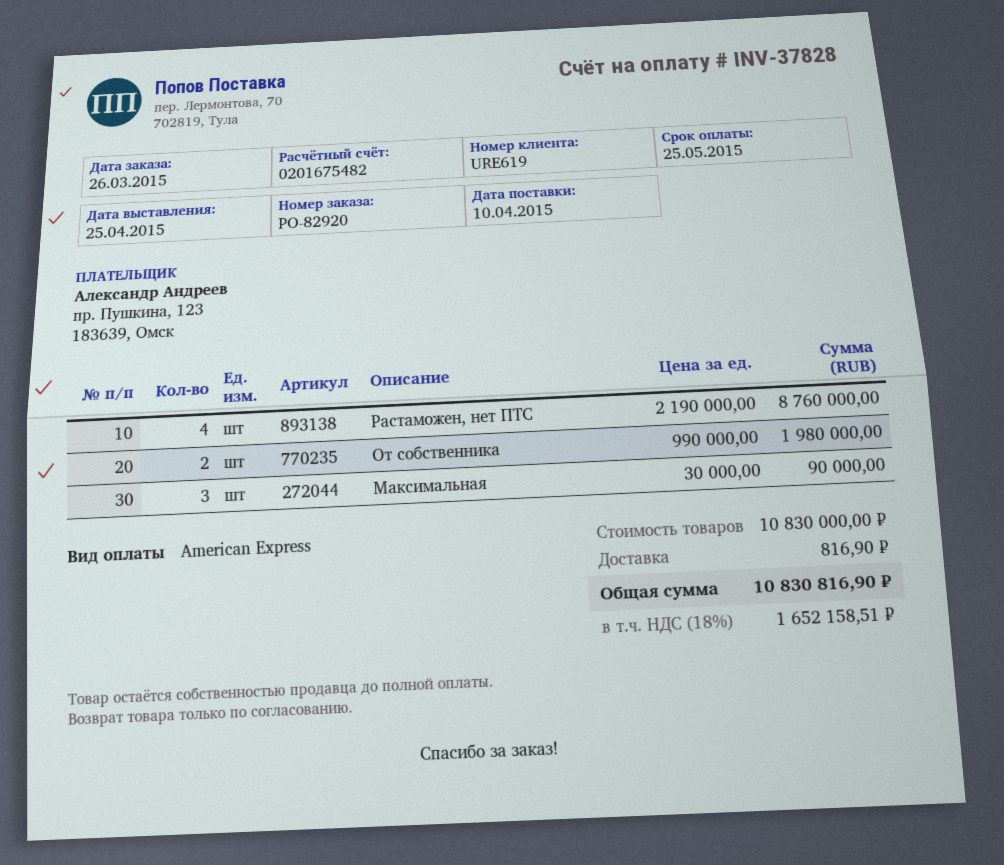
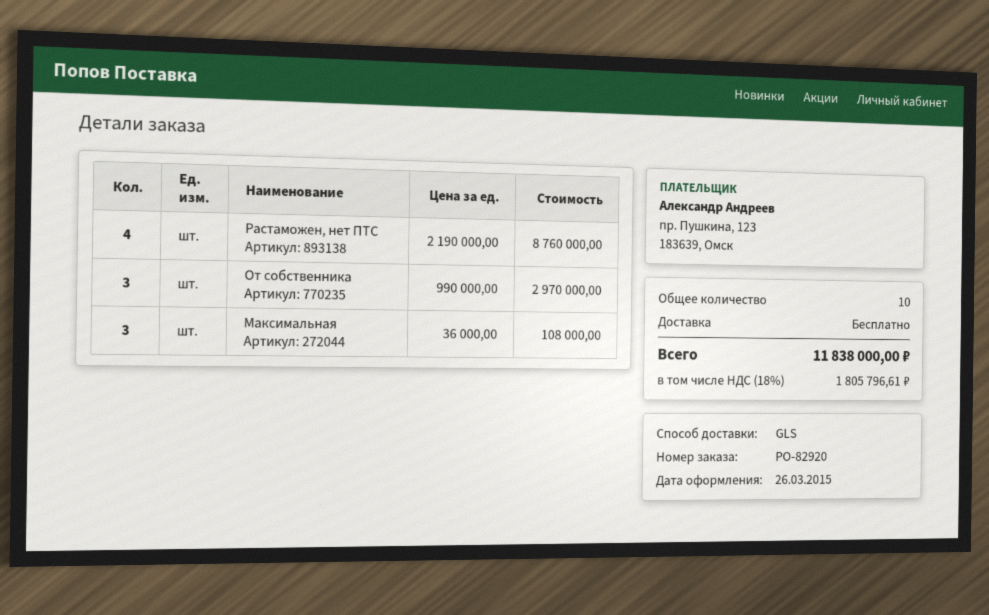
От собственника: 2 x 990000.00 = 1980000.00 -> 3 x 990000.00 = 2970000.00
Максимальная: 3 x 30000.00 = 90000.00 -> 3 x 36000.00 = 108000.00
shipping: 816.90 -> 0.00
tax: 18% = 1652158.51 -> 18% = 1805796.61
total: 10830816.90 -> 11838000.00

